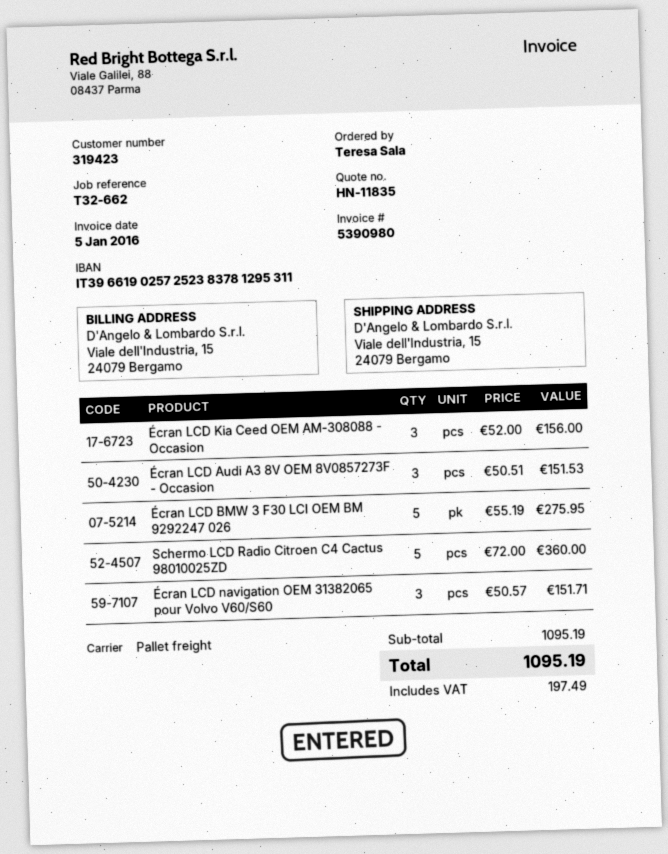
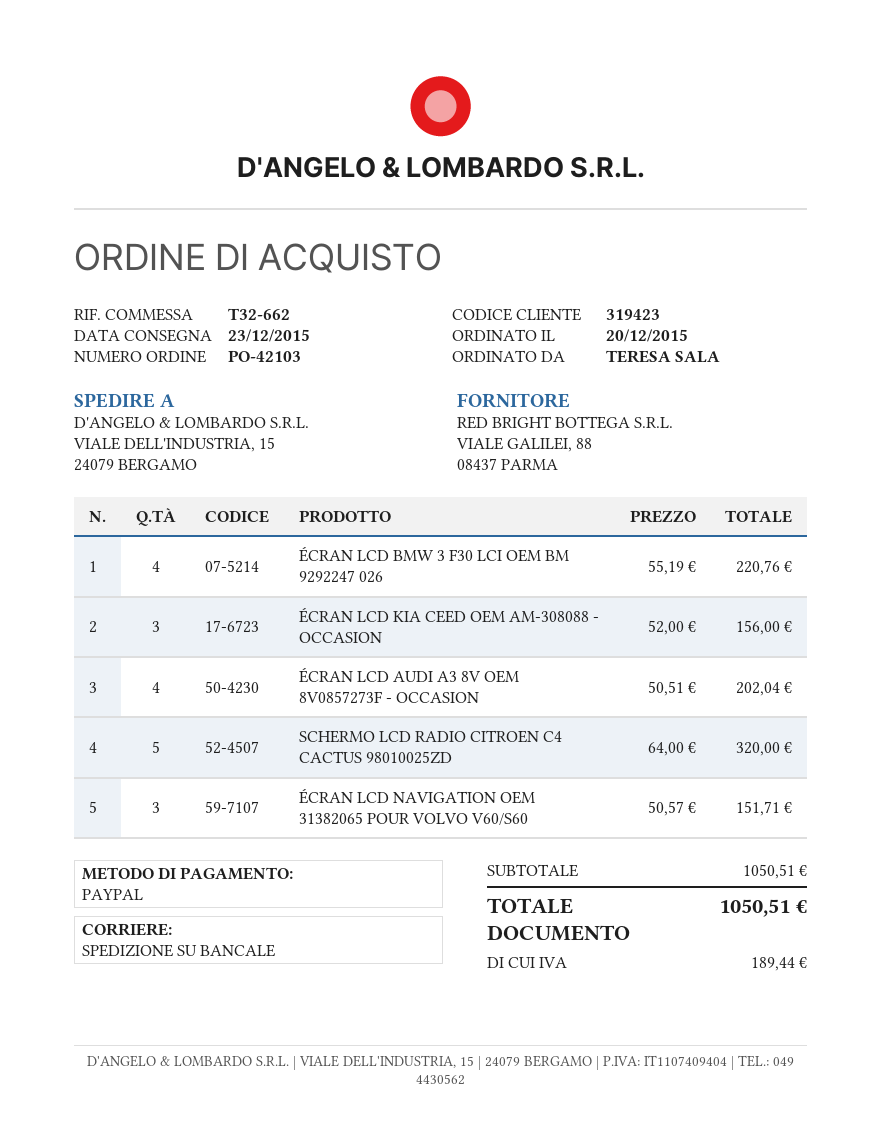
Écran LCD Audi A3 8V OEM 8V0857273F - Occasion: 3 x 50.51 = 151.53 -> 4 x 50.51 = 202.04
Écran LCD BMW 3 F30 LCI OEM BM 9292247 026: 5 x 55.19 = 275.95 -> 4 x 55.19 = 220.76
Schermo LCD Radio Citroen C4 Cactus 98010025ZD: 5 x 72.00 = 360.00 -> 5 x 64.00 = 320.00
subtotal: 1095.19 -> 1050.51
tax: 197.49 -> 189.44
total: 1095.19 -> 1050.51

